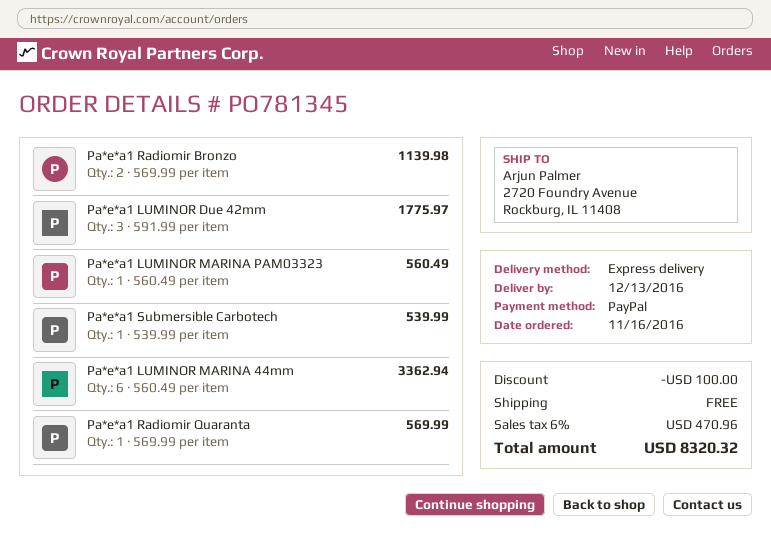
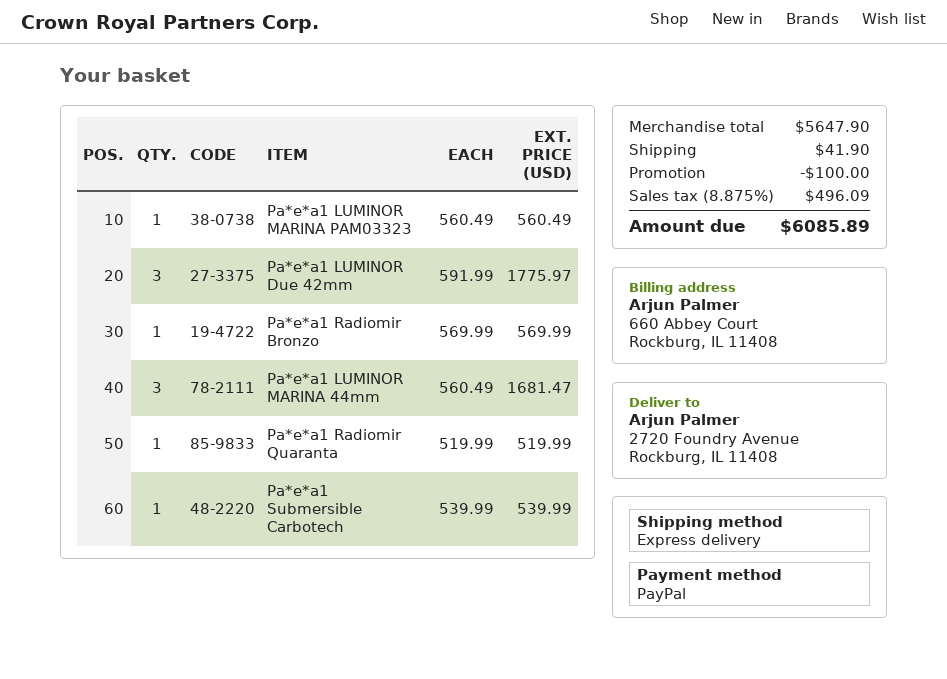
Pa*e*a1 Radiomir Bronzo: 2 x 569.99 = 1139.98 -> 1 x 569.99 = 569.99
Pa*e*a1 LUMINOR MARINA 44mm: 6 x 560.49 = 3362.94 -> 3 x 560.49 = 1681.47
Pa*e*a1 Radiomir Quaranta: 1 x 569.99 = 569.99 -> 1 x 519.99 = 519.99
shipping: 0.00 -> 41.90
tax: 6% = 470.96 -> 8.875% = 496.09
total: 8320.32 -> 6085.89

